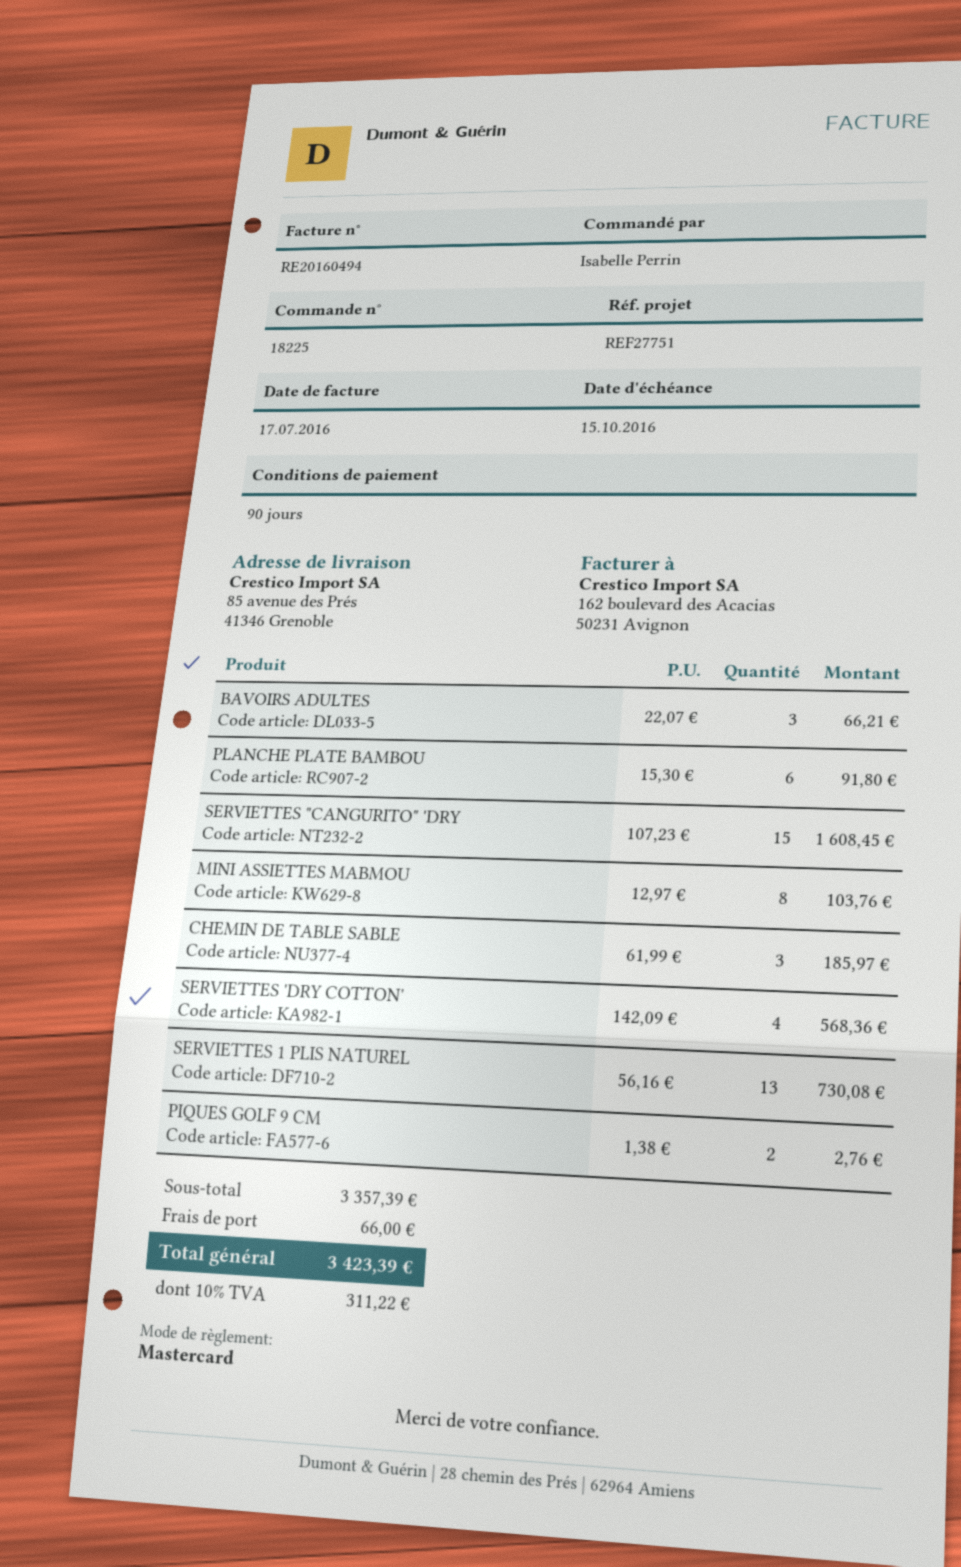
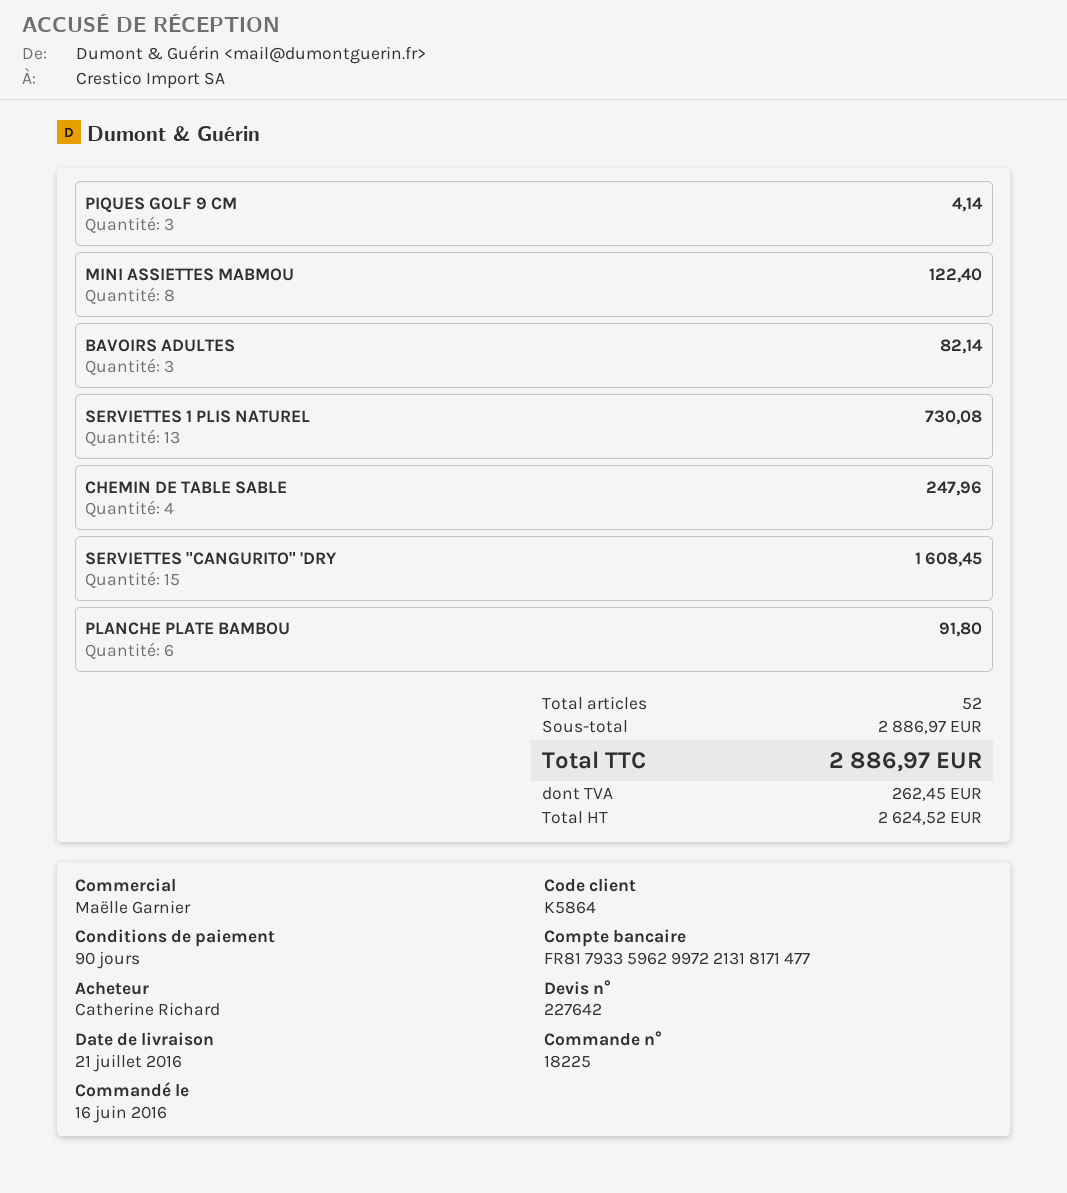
ordered by: Isabelle Perrin -> Catherine Richard
BAVOIRS ADULTES: 3 for 66.21 -> 3 for 82.14
MINI ASSIETTES MABMOU: 8 for 103.76 -> 8 for 122.40
CHEMIN DE TABLE SABLE: 3 for 185.97 -> 4 for 247.96
SERVIETTES 'DRY COTTON': 4 for 568.36 -> none
PIQUES GOLF 9 CM: 2 for 2.76 -> 3 for 4.14
subtotal: 3357.39 -> 2886.97
shipping: 66.00 -> none
tax: 311.22 -> 262.45
total: 3423.39 -> 2886.97

